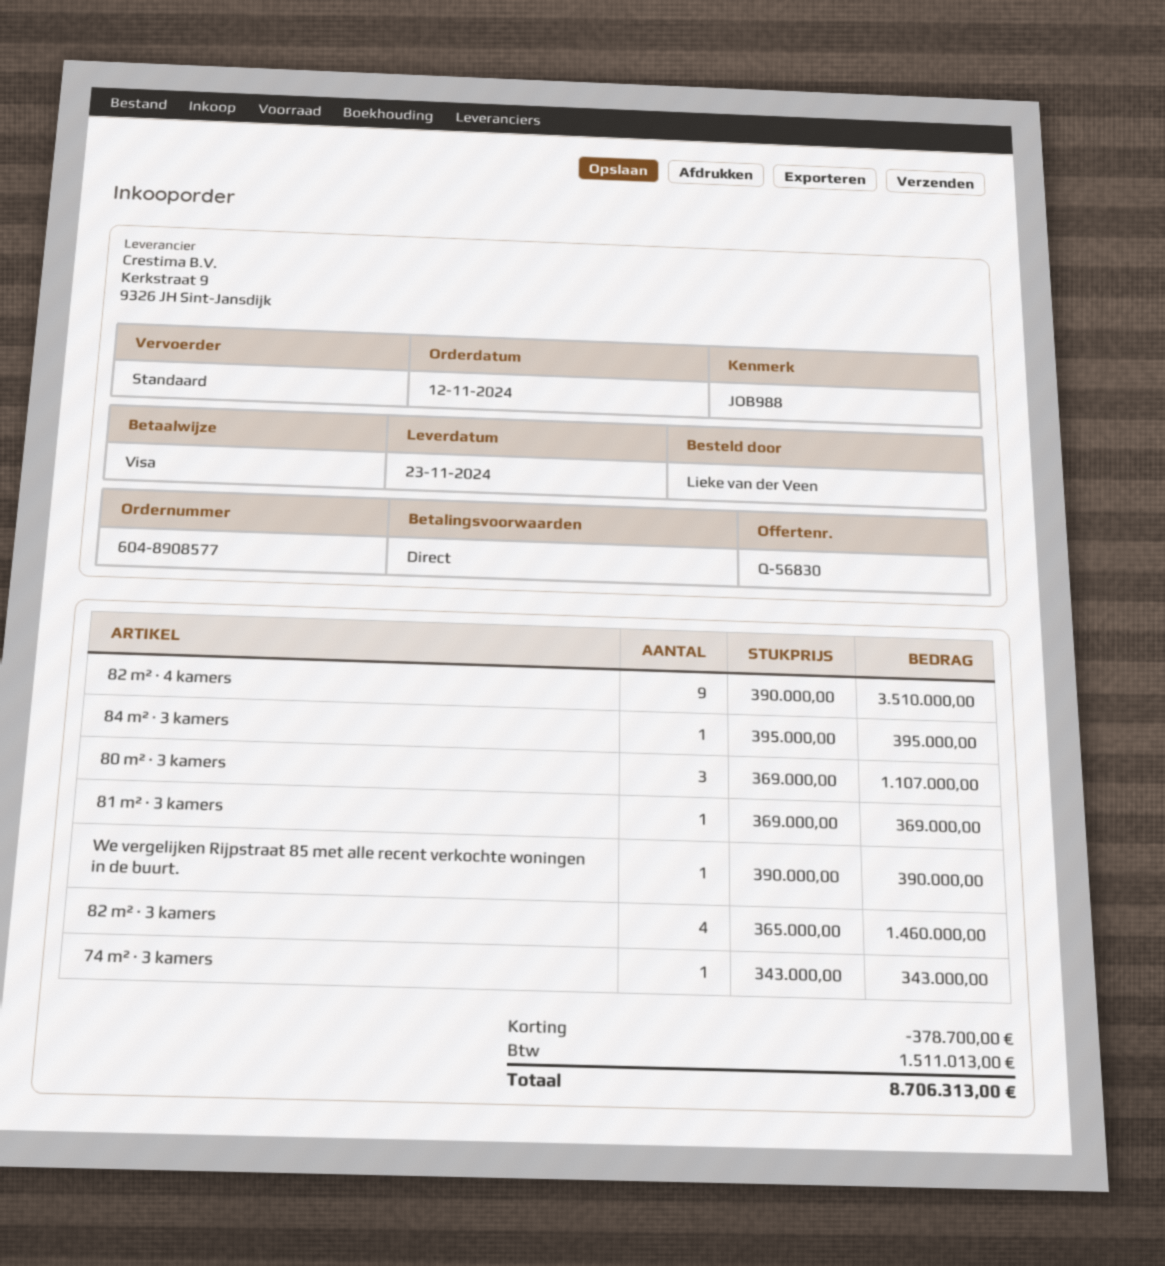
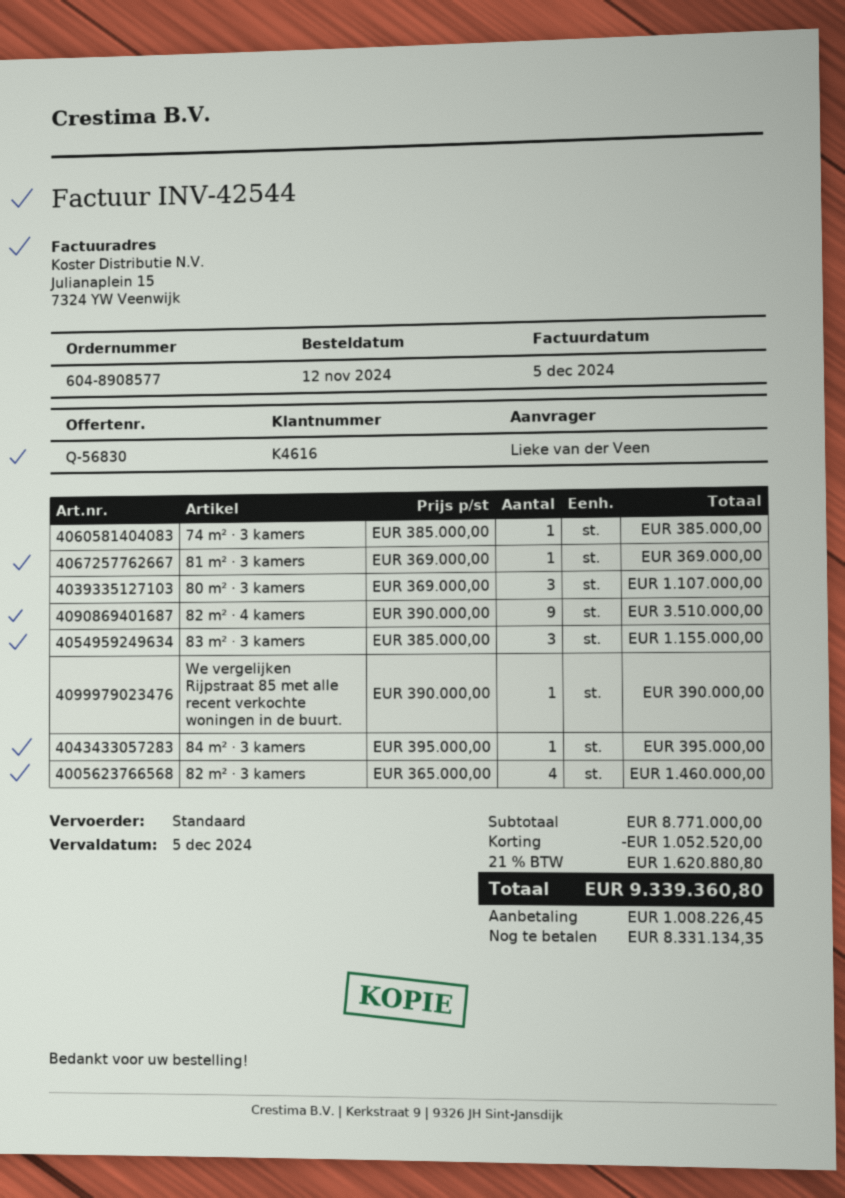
74 m² · 3 kamers: 1 x 343000.00 = 343000.00 -> 1 x 385000.00 = 385000.00
83 m² · 3 kamers: none -> 3 x 385000.00 = 1155000.00
discount: 378700.00 -> 1052520.00
tax: 1511013.00 -> 1620880.80
total: 8706313.00 -> 9339360.80

